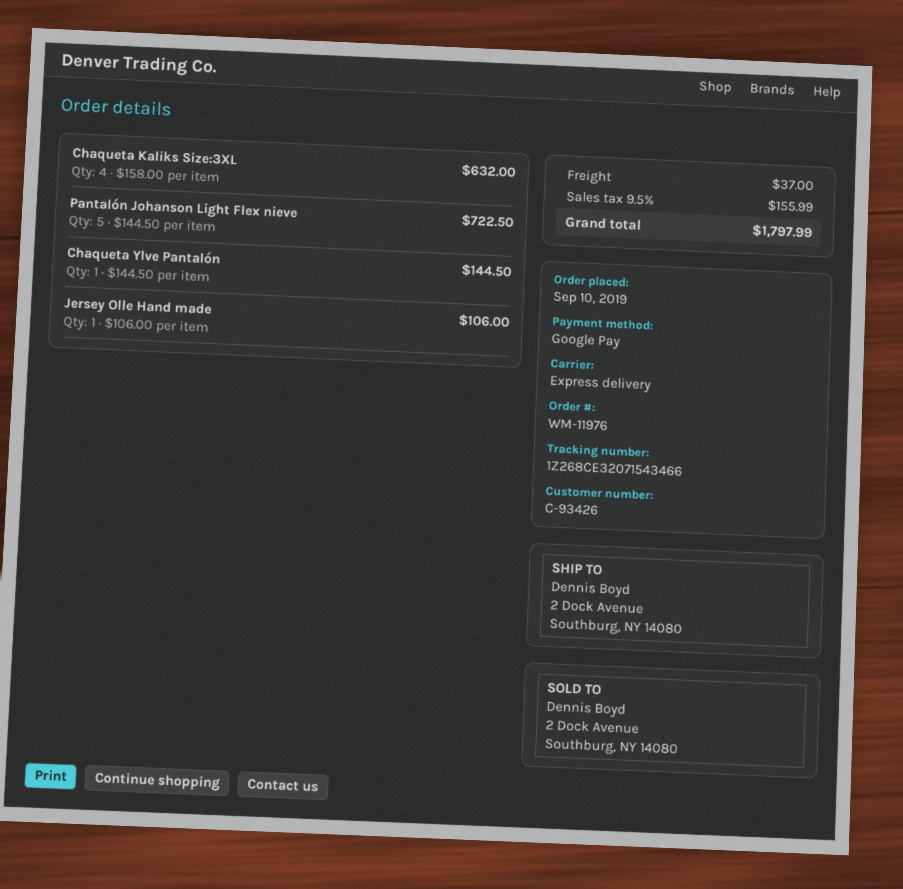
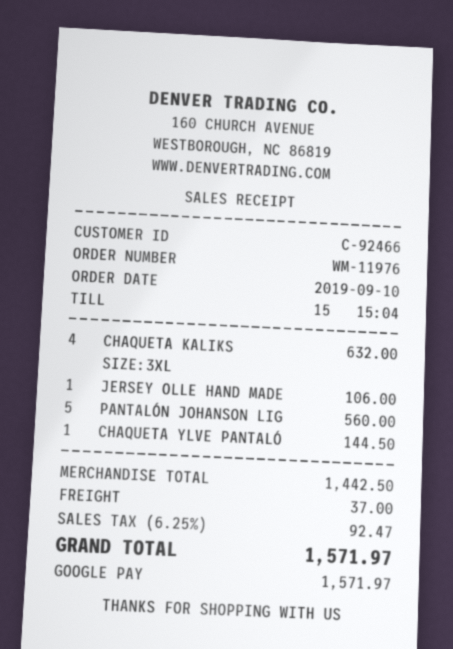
customer number: C-93426 -> C-92466
Pantalón Johanson Light Flex nieve: 5 for 722.50 -> 5 for 560.00
tax: 9.5% = 155.99 -> 6.25% = 92.47
total: 1797.99 -> 1571.97

